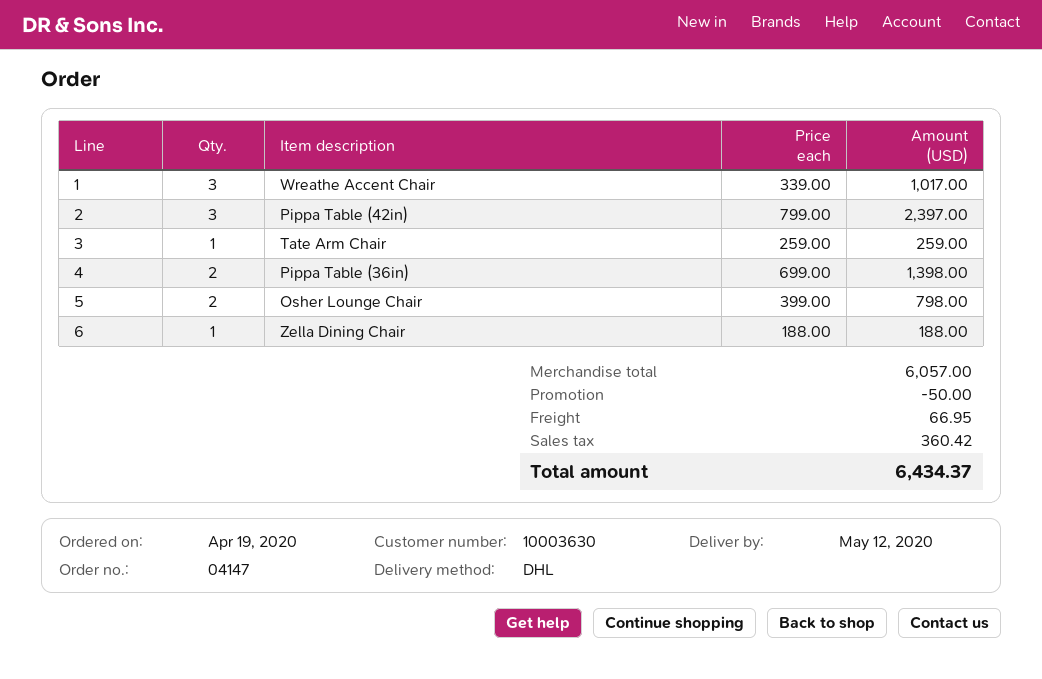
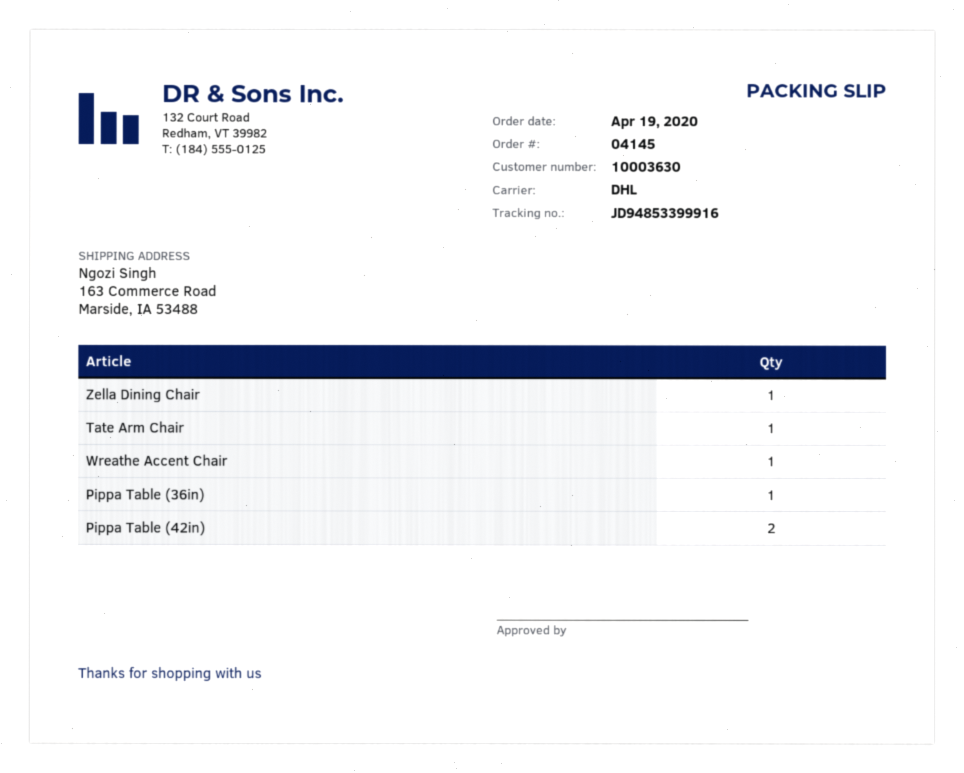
order number: 04147 -> 04145
Wreathe Accent Chair: 3 -> 1
Pippa Table (42in): 3 -> 2
Pippa Table (36in): 2 -> 1
Osher Lounge Chair: 2 -> none

